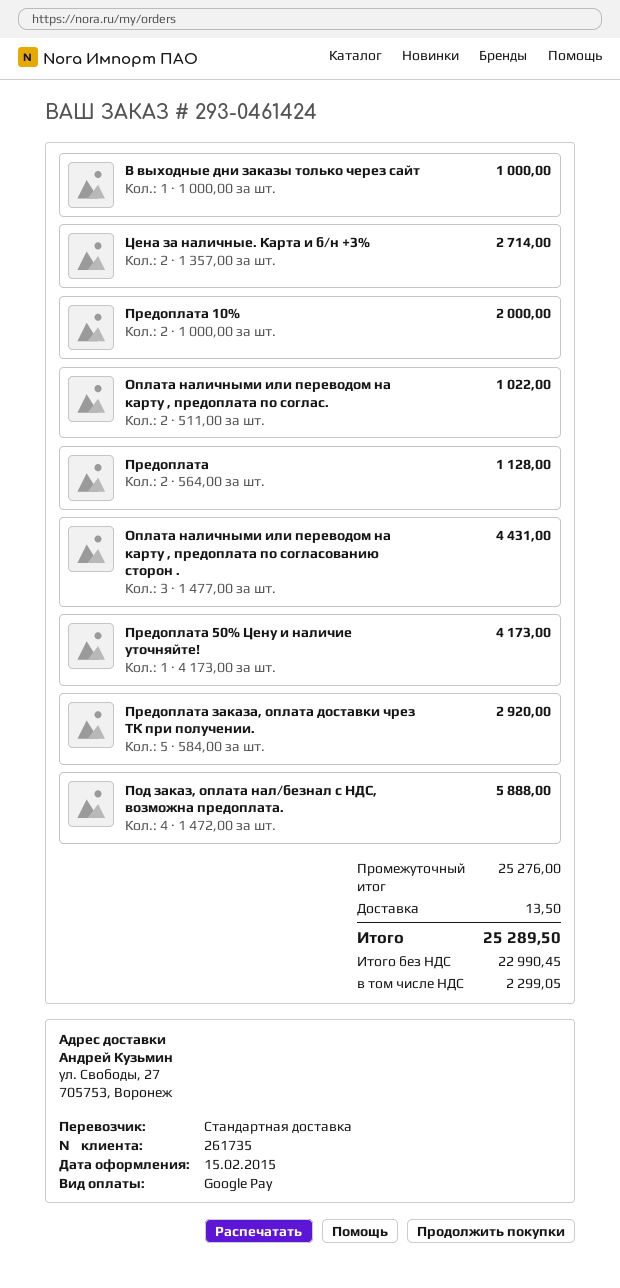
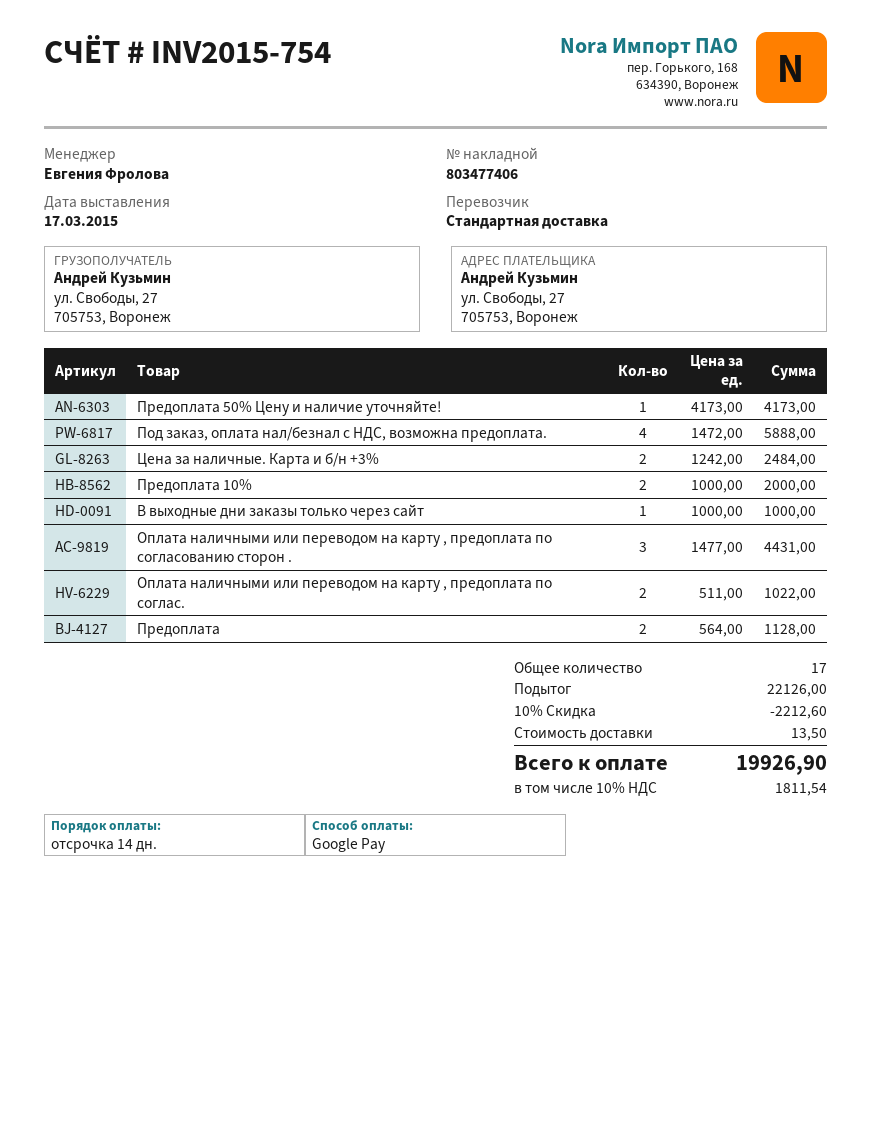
Цена за наличные. Карта и б/н +3%: 2 x 1357.00 = 2714.00 -> 2 x 1242.00 = 2484.00
Предоплата заказа, оплата доставки чрез ТК при получении.: 5 x 584.00 = 2920.00 -> none
subtotal: 25276.00 -> 22126.00
discount: none -> 10% = 2212.60
tax: 2299.05 -> 1811.54
total: 25289.50 -> 19926.90

